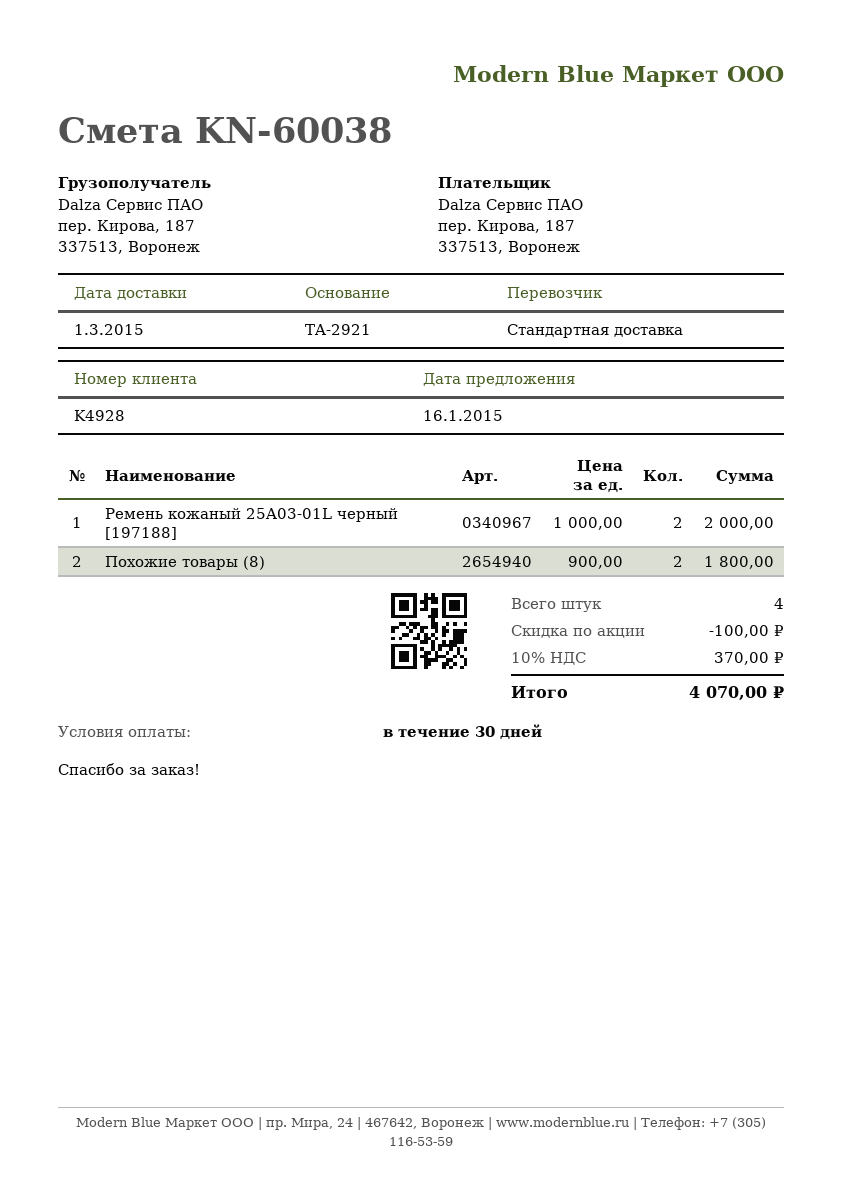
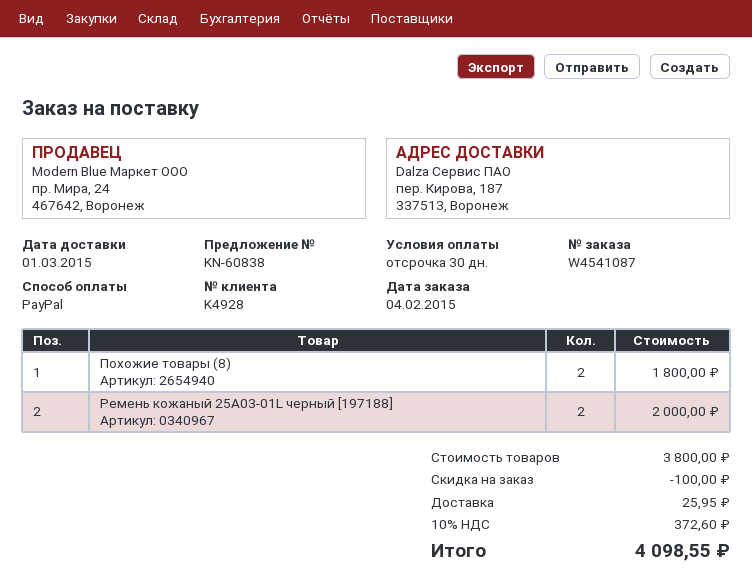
quote number: KN-60038 -> KN-60838
shipping: none -> 25.95
tax: 10% = 370.00 -> 10% = 372.60
total: 4070.00 -> 4098.55

